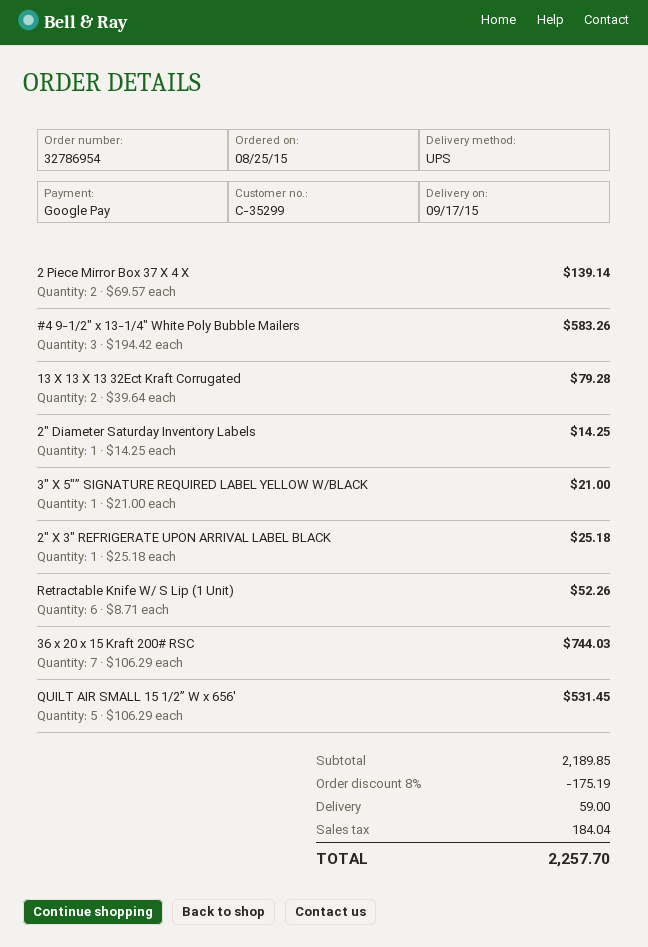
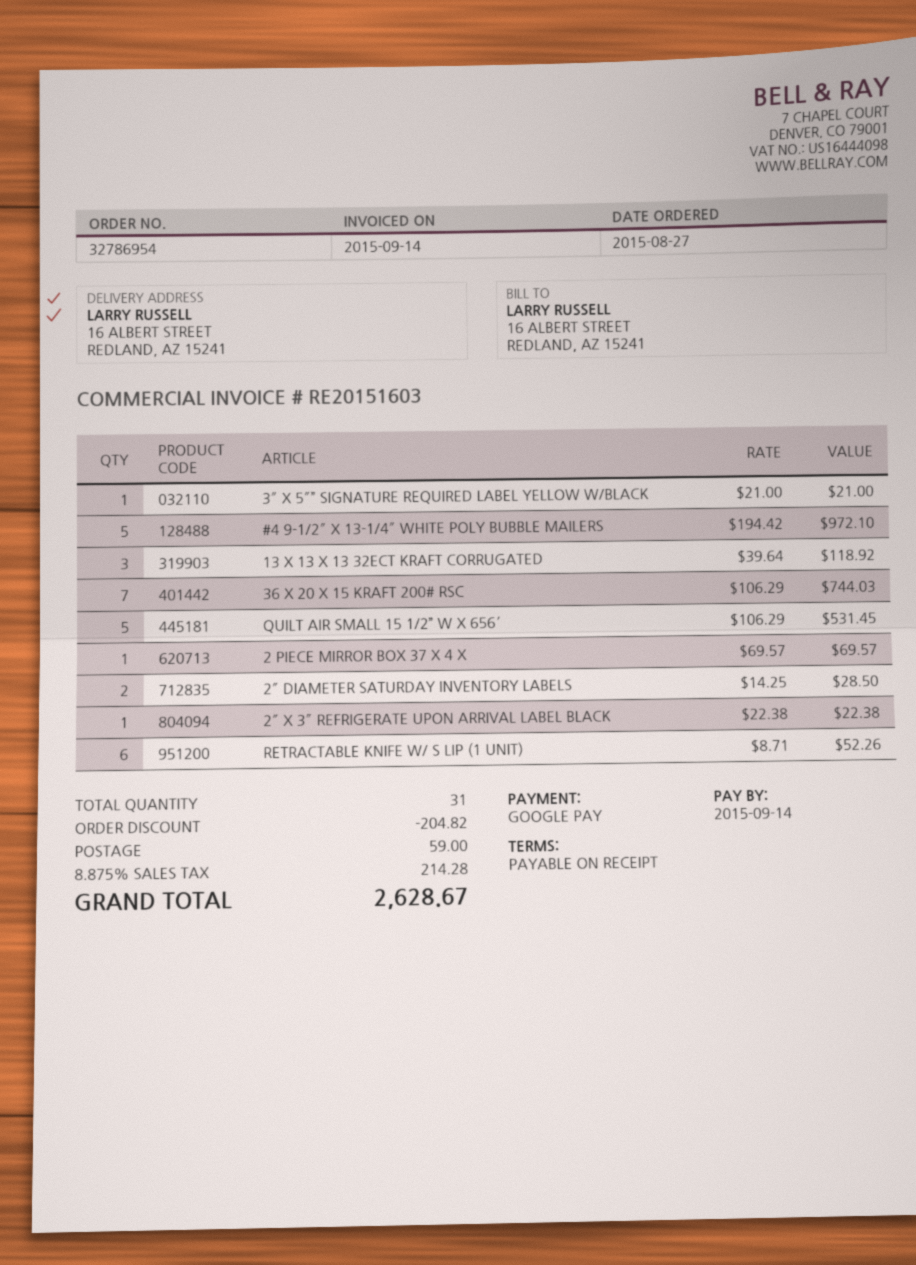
order date: 2015-08-25 -> 2015-08-27
2 Piece Mirror Box 37 X 4 X: 2 x 69.57 = 139.14 -> 1 x 69.57 = 69.57
#4 9-1/2″ x 13-1/4″ White Poly Bubble Mailers: 3 x 194.42 = 583.26 -> 5 x 194.42 = 972.10
13 X 13 X 13 32Ect Kraft Corrugated: 2 x 39.64 = 79.28 -> 3 x 39.64 = 118.92
2″ Diameter Saturday Inventory Labels: 1 x 14.25 = 14.25 -> 2 x 14.25 = 28.50
2″ X 3″ REFRIGERATE UPON ARRIVAL LABEL BLACK: 1 x 25.18 = 25.18 -> 1 x 22.38 = 22.38
discount: 175.19 -> 204.82
tax: 184.04 -> 214.28
total: 2257.70 -> 2628.67

